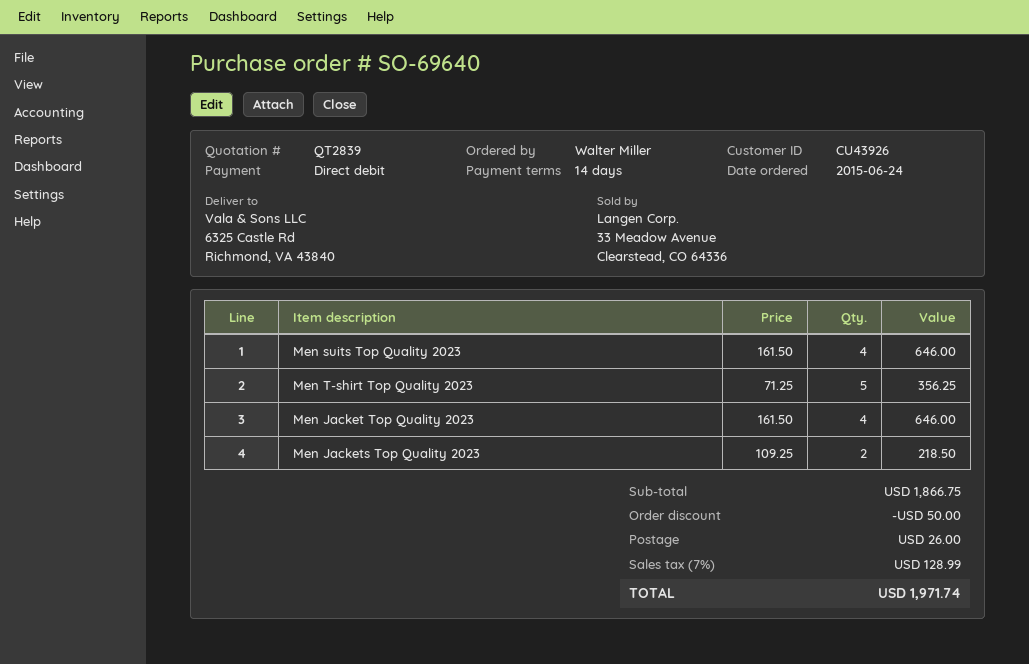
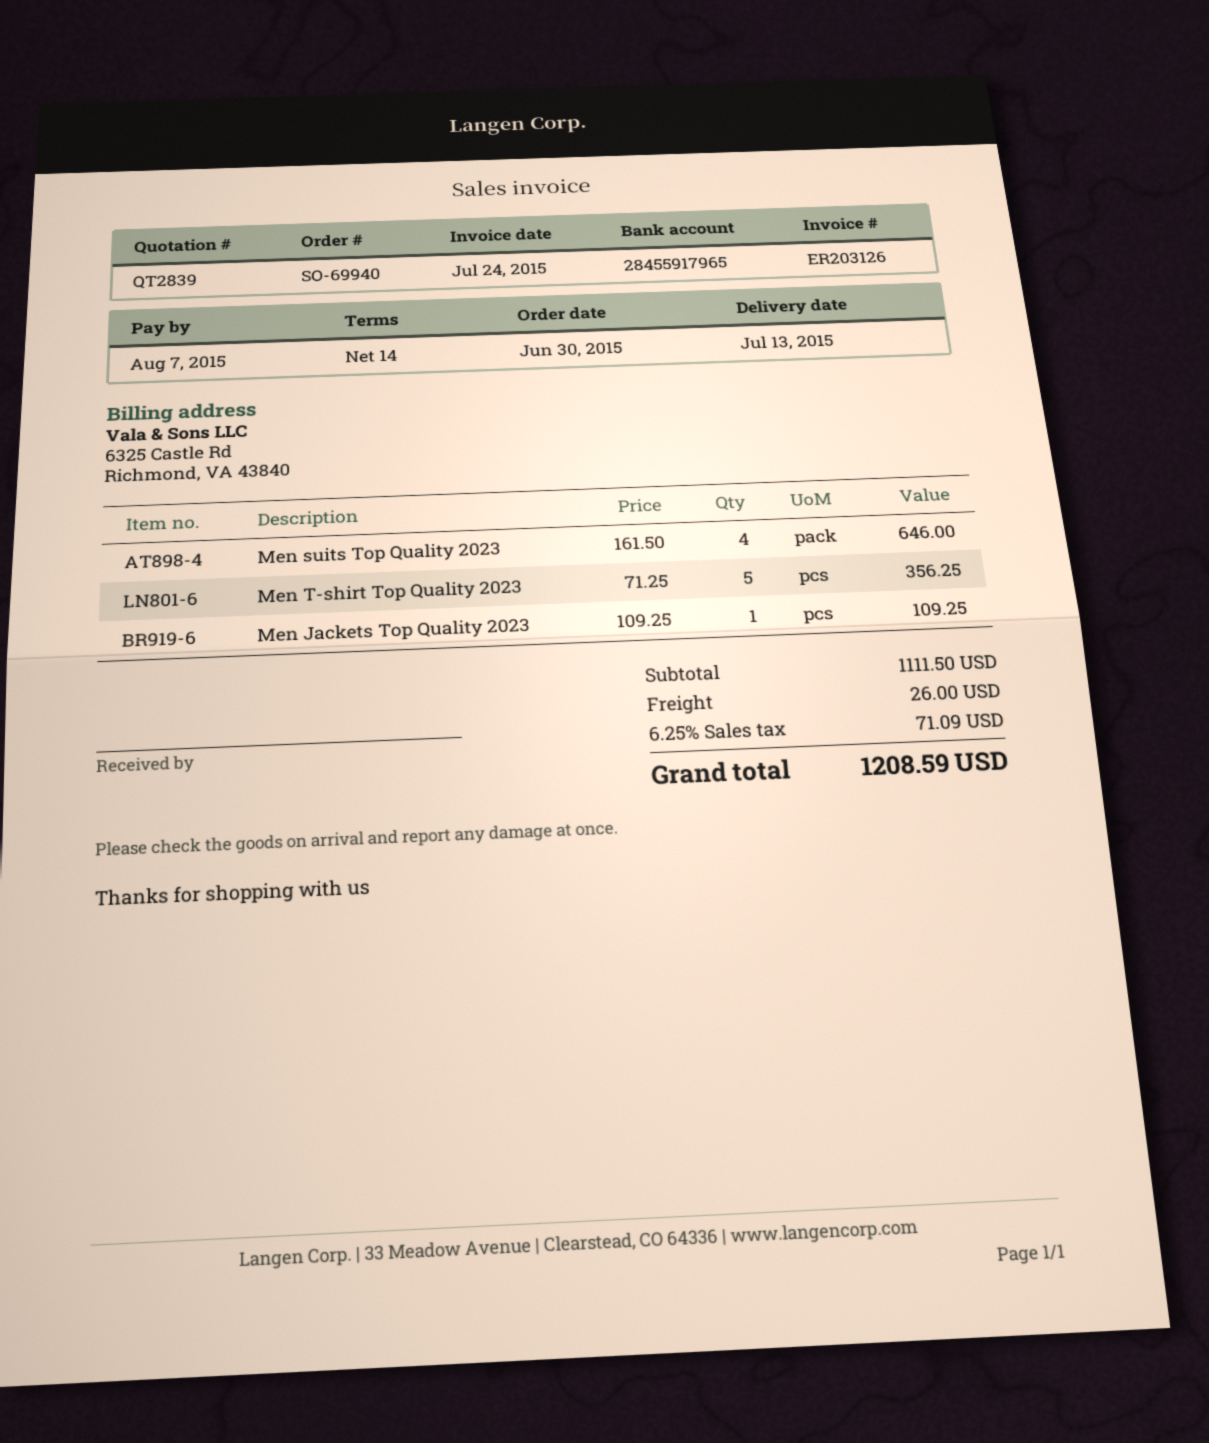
order number: SO-69640 -> SO-69940
order date: 2015-06-24 -> 2015-06-30
Men Jacket Top Quality 2023: 4 x 161.50 = 646.00 -> none
Men Jackets Top Quality 2023: 2 x 109.25 = 218.50 -> 1 x 109.25 = 109.25
subtotal: 1866.75 -> 1111.50
discount: 50.00 -> none
tax: 7% = 128.99 -> 6.25% = 71.09
total: 1971.74 -> 1208.59

